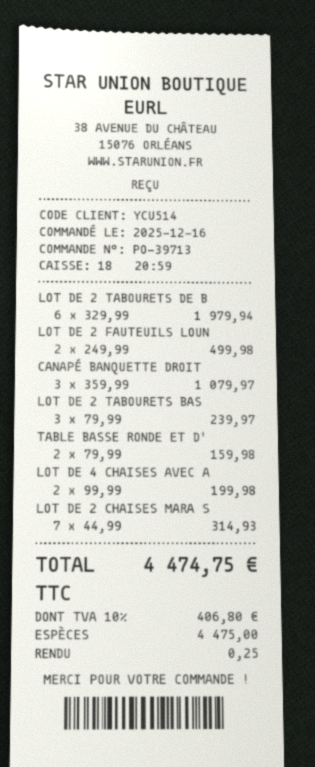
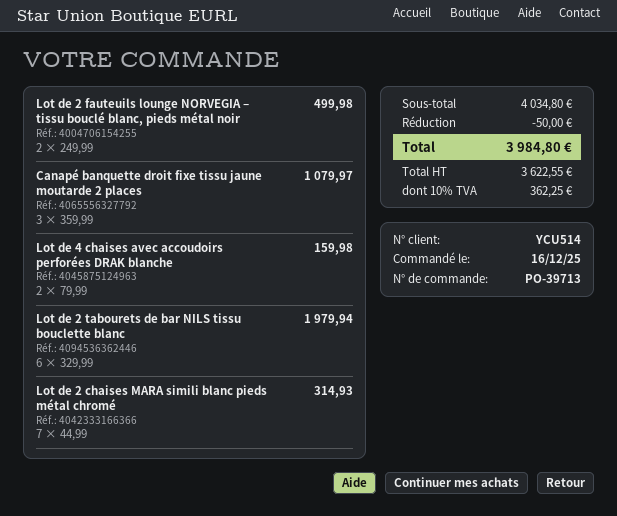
LOT DE 2 TABOURETS BAS: 3 x 79.99 = 239.97 -> none
TABLE BASSE RONDE ET D': 2 x 79.99 = 159.98 -> none
LOT DE 4 CHAISES AVEC A: 2 x 99.99 = 199.98 -> 2 x 79.99 = 159.98
discount: none -> 50.00
tax: 10% = 406.80 -> 10% = 362.25
total: 4474.75 -> 3984.80

